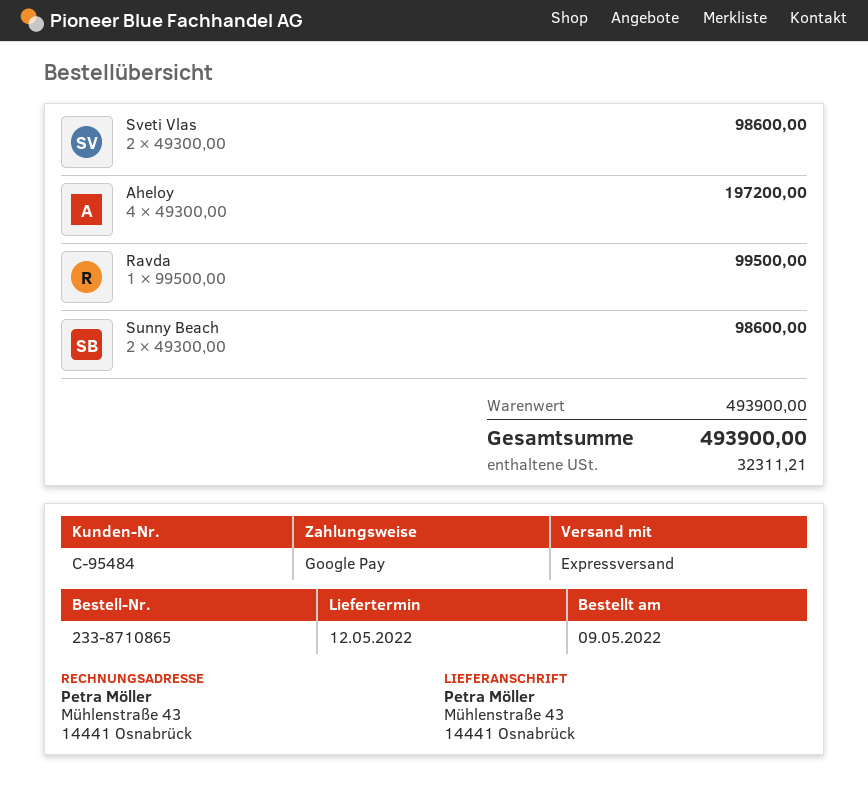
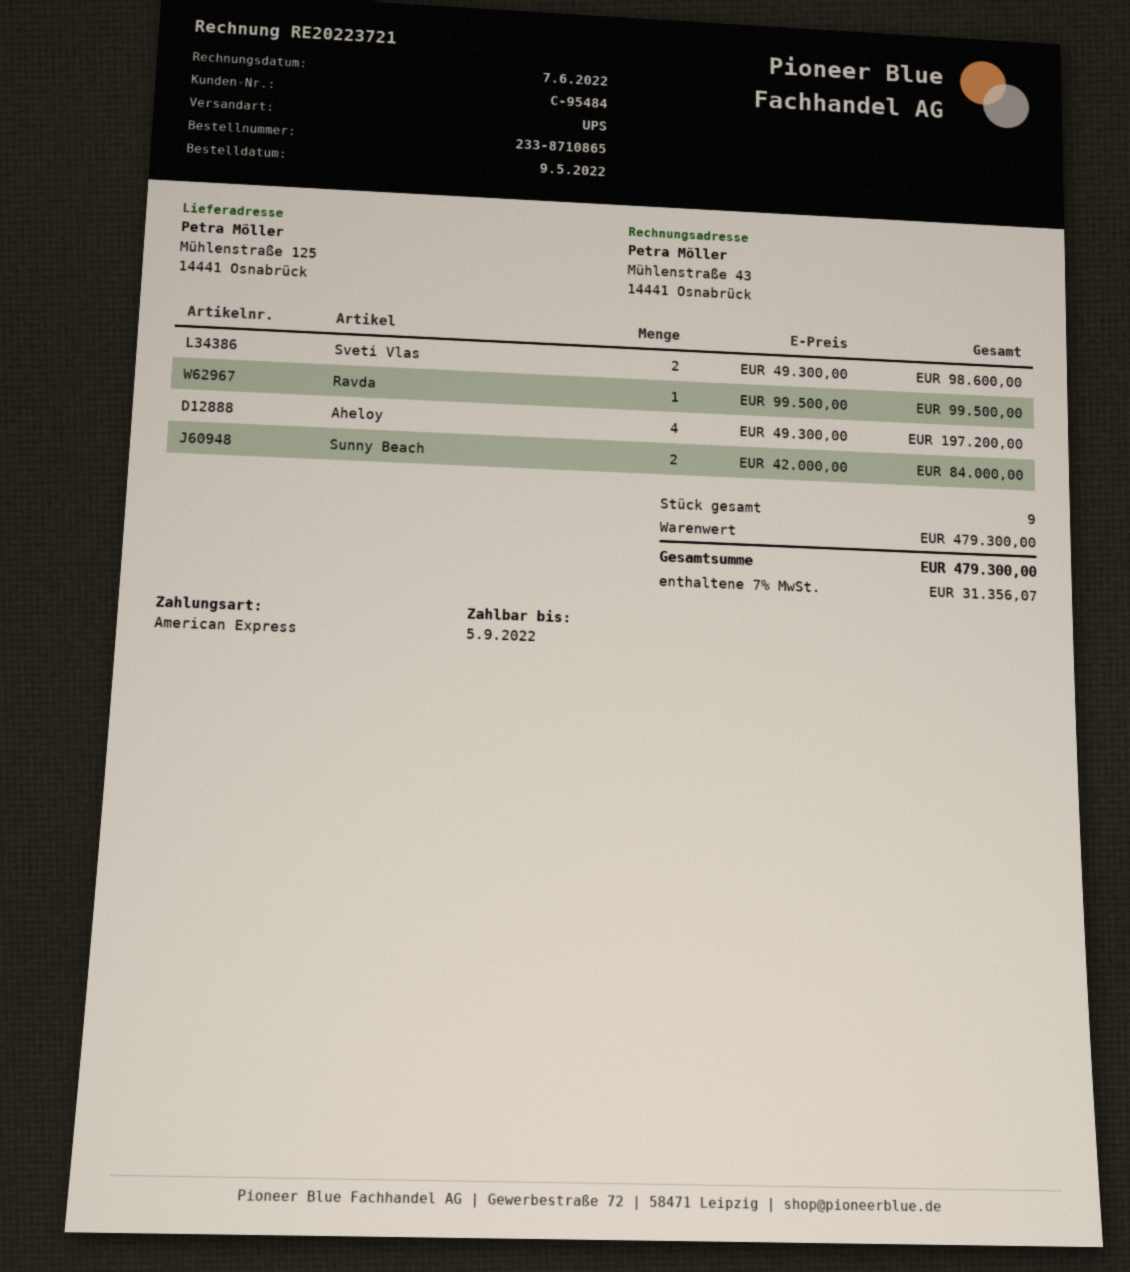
payment method: Google Pay -> American Express
shipping method: express -> UPS
ship to: Mühlenstraße 43, 14441 Osnabrück -> Mühlenstraße 125, 14441 Osnabrück
Sunny Beach: 2 x 49300.00 = 98600.00 -> 2 x 42000.00 = 84000.00
subtotal: 493900.00 -> 479300.00
tax: 32311.21 -> 31356.07
total: 493900.00 -> 479300.00

